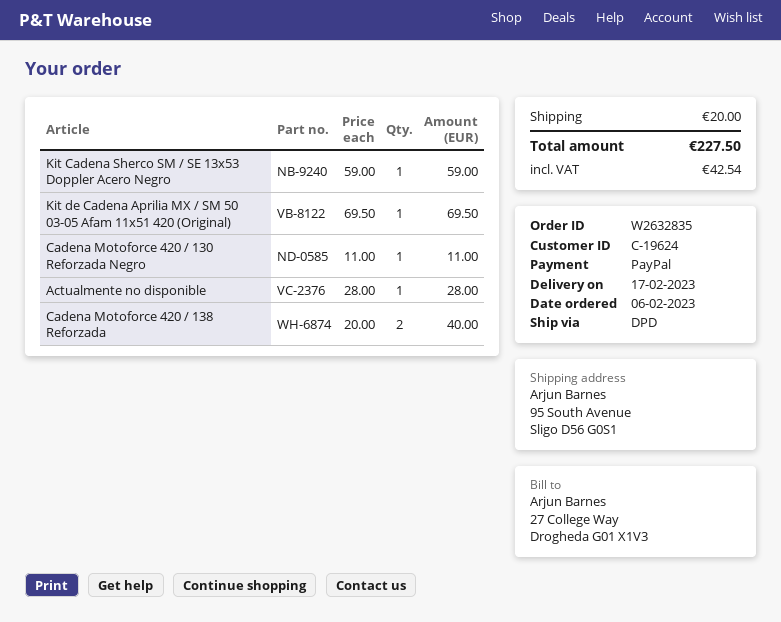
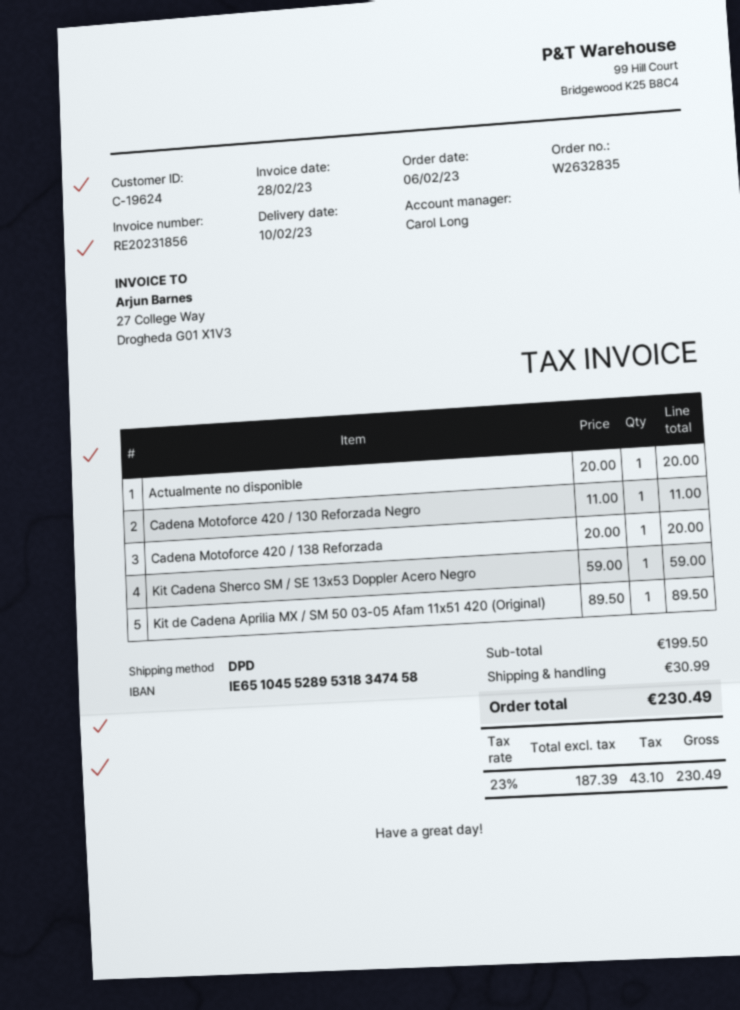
delivery date: 2023-02-17 -> 2023-02-10
Kit de Cadena Aprilia MX / SM 50 03-05 Afam 11x51 420 (Original): 1 x 69.50 = 69.50 -> 1 x 89.50 = 89.50
Actualmente no disponible: 1 x 28.00 = 28.00 -> 1 x 20.00 = 20.00
Cadena Motoforce 420 / 138 Reforzada: 2 x 20.00 = 40.00 -> 1 x 20.00 = 20.00
shipping: 20.00 -> 30.99
tax: 42.54 -> 43.10
total: 227.50 -> 230.49

